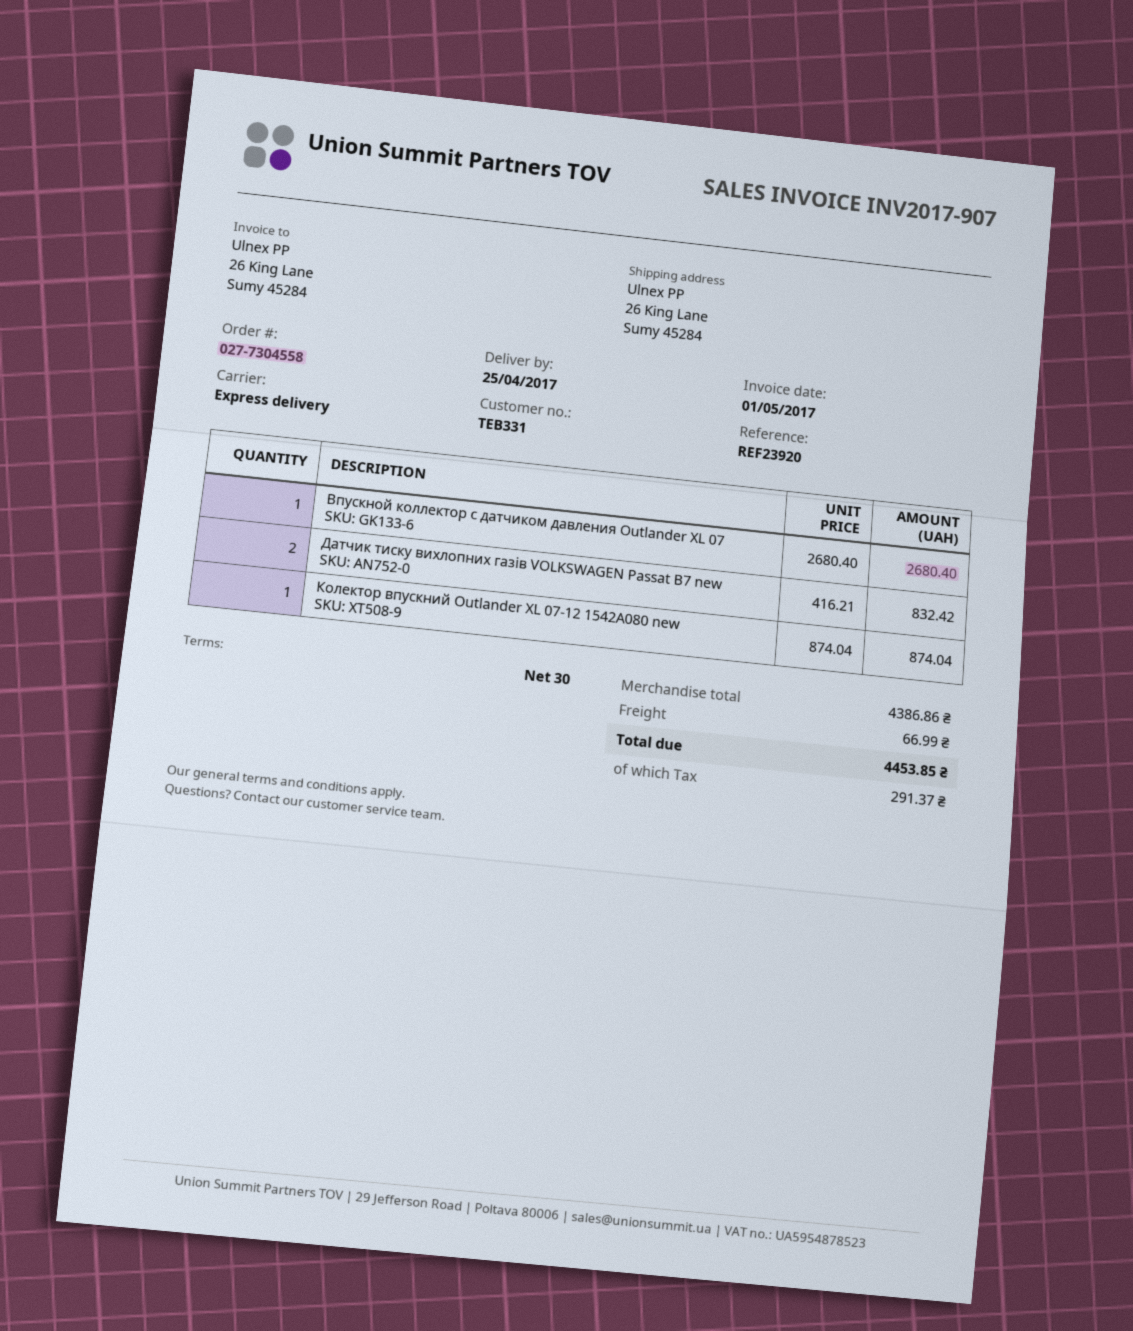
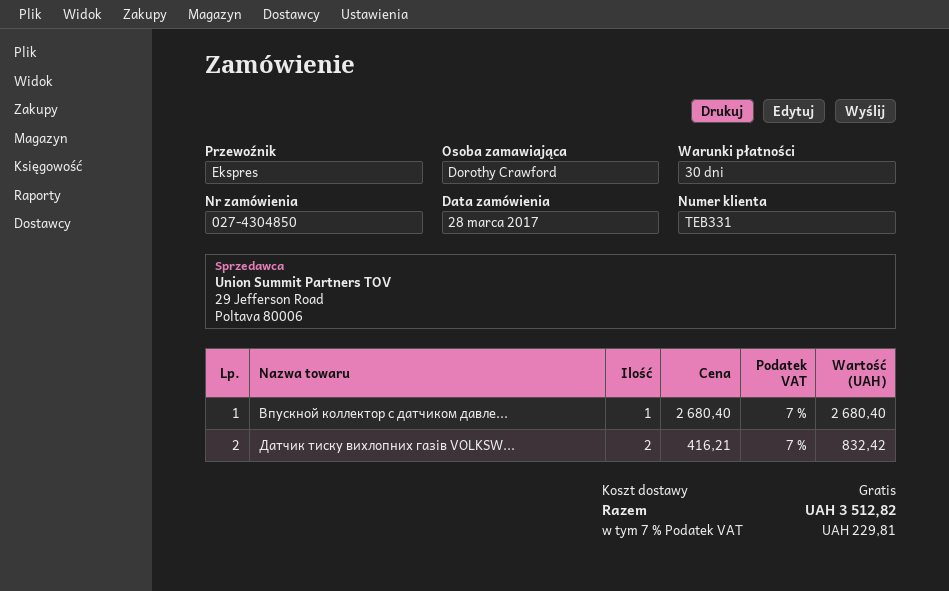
order number: 027-7304558 -> 027-4304850
Колектор впускний Outlander XL 07-12 1542A080 new: 1 x 874.04 = 874.04 -> none
shipping: 66.99 -> 0.00
tax: 291.37 -> 229.81
total: 4453.85 -> 3512.82

